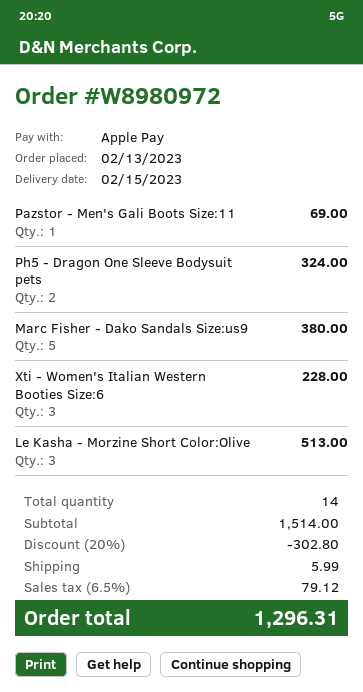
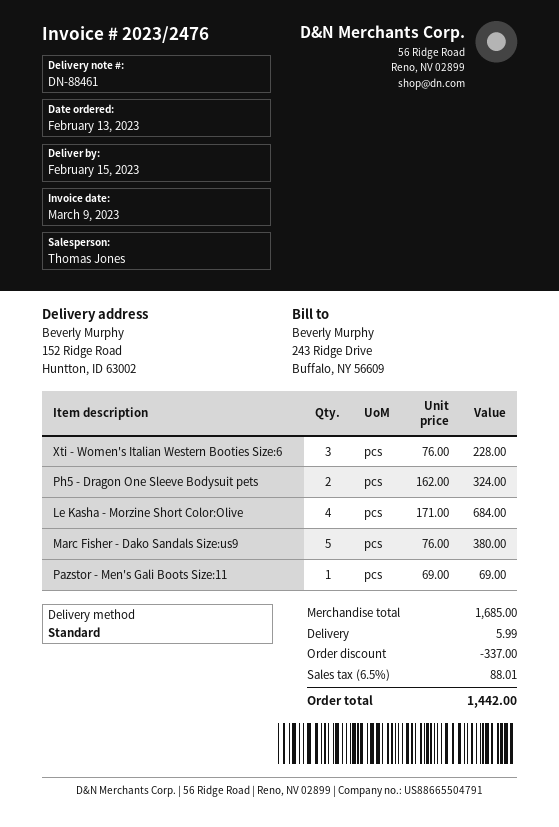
Le Kasha - Morzine Short Color:Olive: 3 for 513.00 -> 4 for 684.00
subtotal: 1514.00 -> 1685.00
discount: 302.80 -> 337.00
tax: 6.5% = 79.12 -> 6.5% = 88.01
total: 1296.31 -> 1442.00

